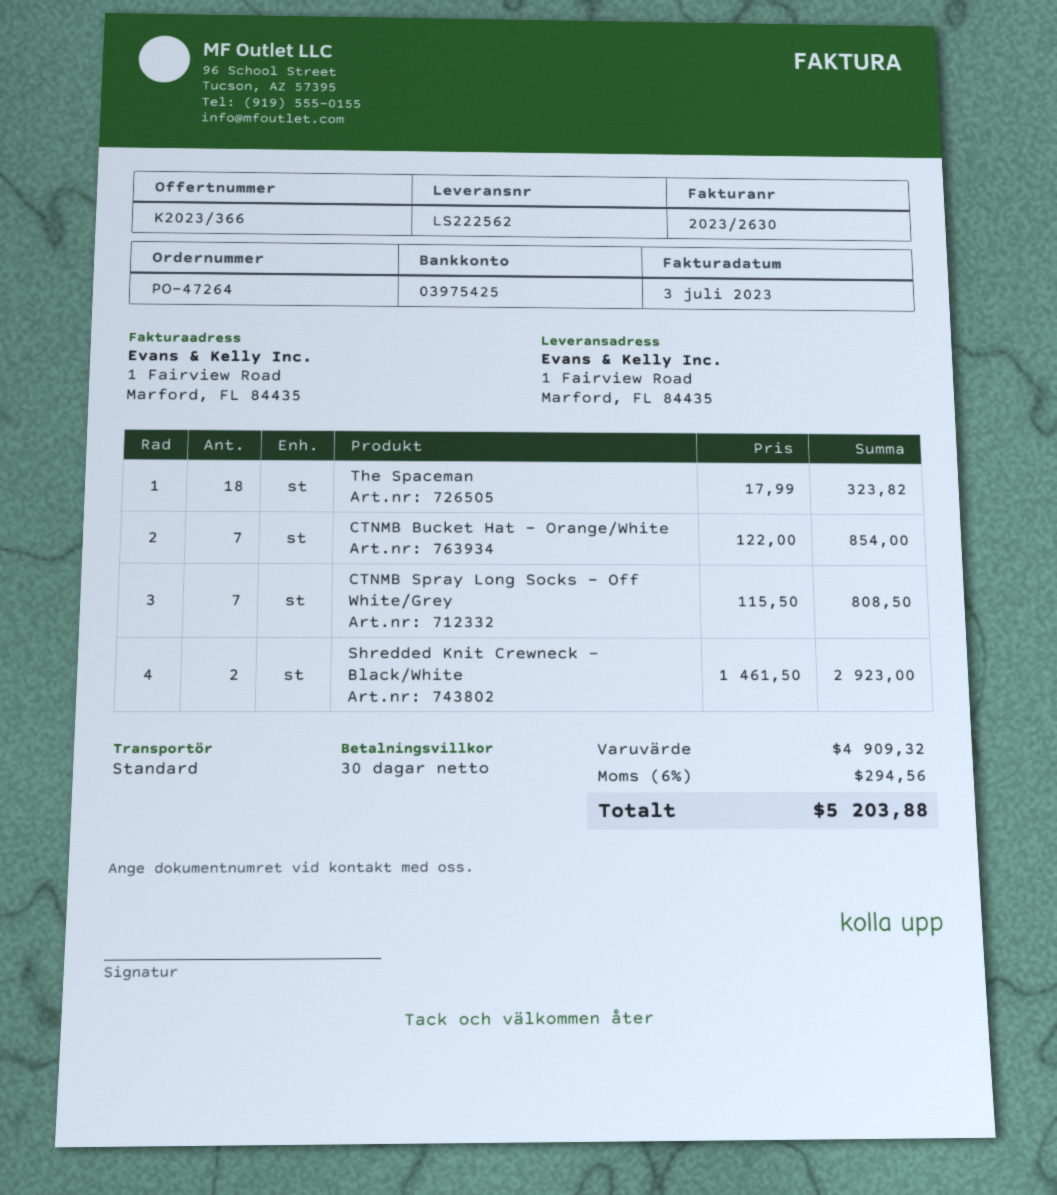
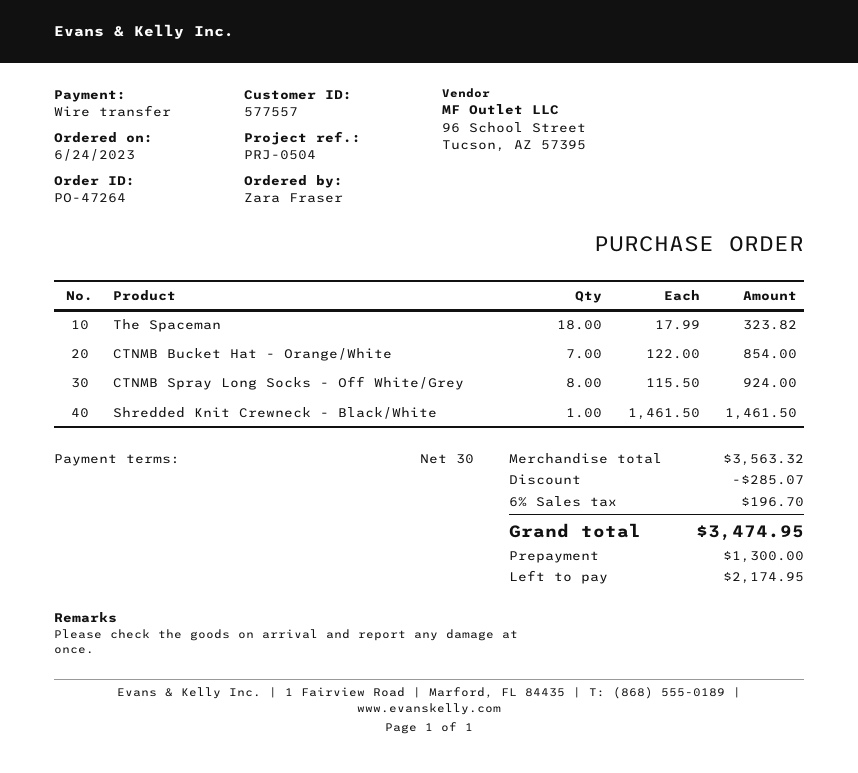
CTNMB Spray Long Socks - Off White/Grey: 7 x 115.50 = 808.50 -> 8 x 115.50 = 924.00
Shredded Knit Crewneck - Black/White: 2 x 1461.50 = 2923.00 -> 1 x 1461.50 = 1461.50
subtotal: 4909.32 -> 3563.32
discount: none -> 285.07
tax: 6% = 294.56 -> 6% = 196.70
total: 5203.88 -> 3474.95

